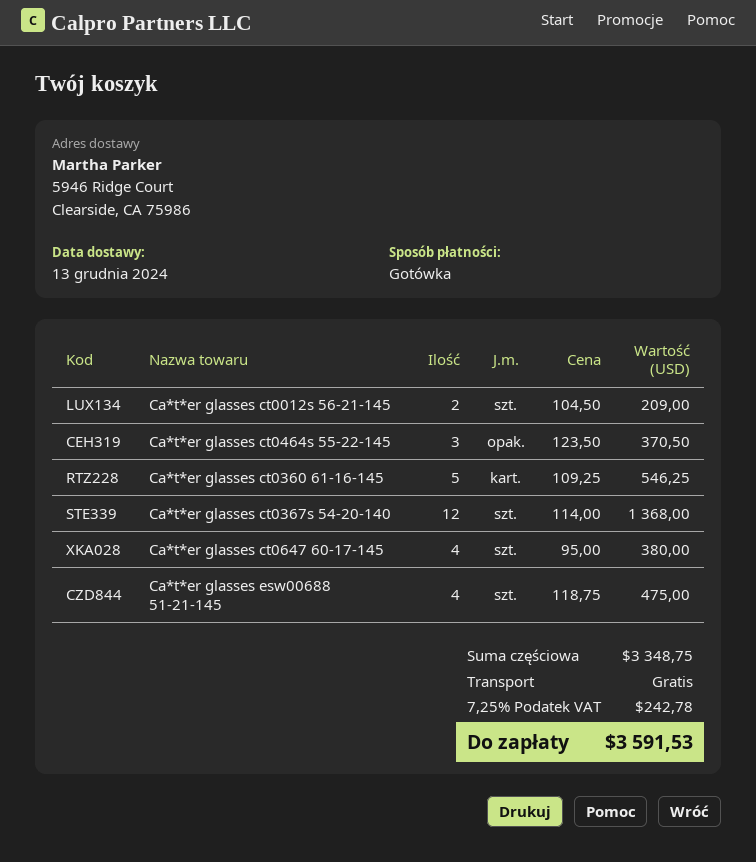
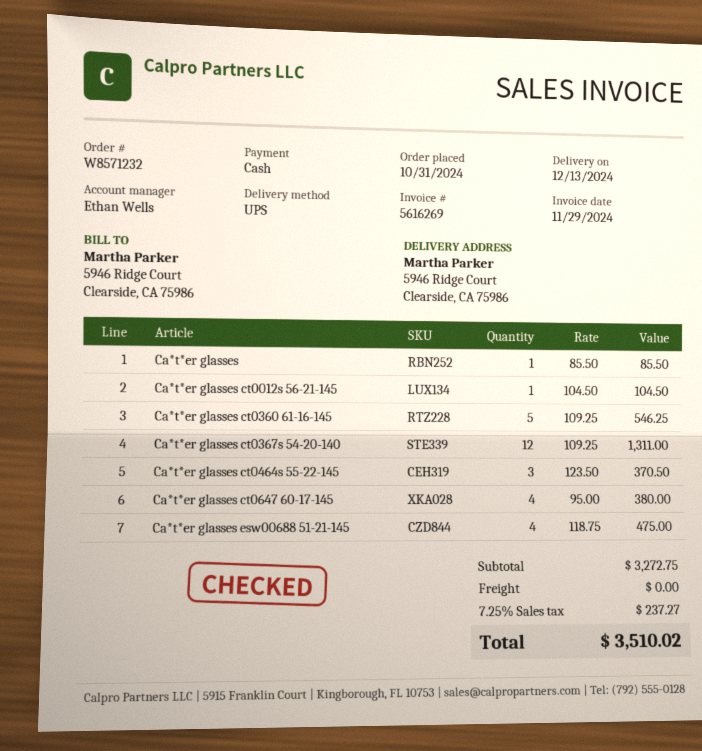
Ca*t*er glasses ct0012s 56-21-145: 2 x 104.50 = 209.00 -> 1 x 104.50 = 104.50
Ca*t*er glasses ct0367s 54-20-140: 12 x 114.00 = 1368.00 -> 12 x 109.25 = 1311.00
Ca*t*er glasses: none -> 1 x 85.50 = 85.50
subtotal: 3348.75 -> 3272.75
tax: 7.25% = 242.78 -> 7.25% = 237.27
total: 3591.53 -> 3510.02

